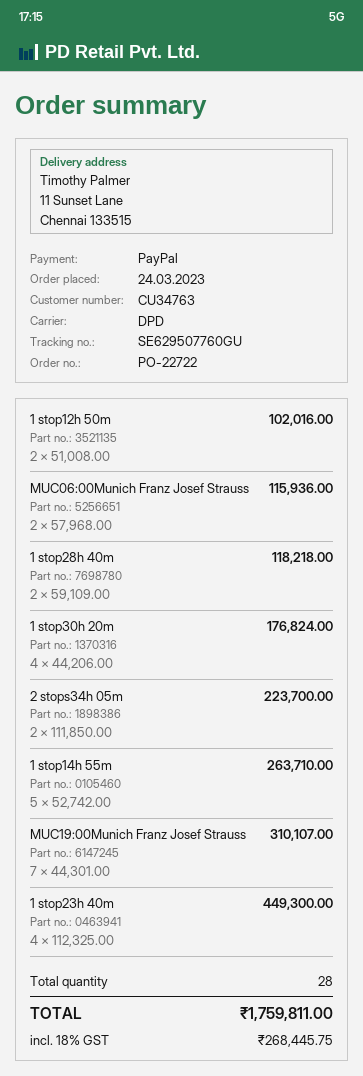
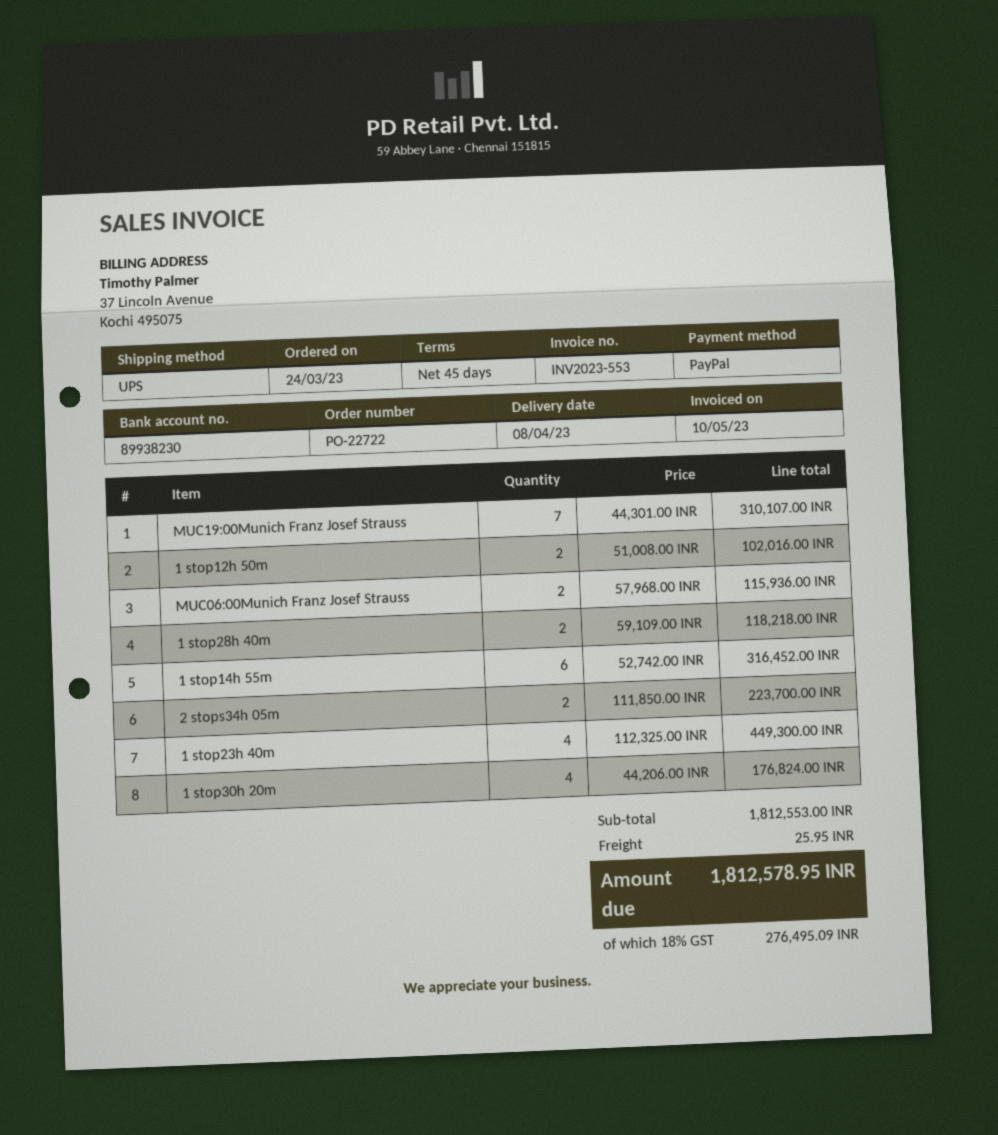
shipping method: DPD -> UPS
1 stop14h 55m: 5 x 52742.00 = 263710.00 -> 6 x 52742.00 = 316452.00
shipping: none -> 25.95
tax: 18% = 268445.75 -> 18% = 276495.09
total: 1759811.00 -> 1812578.95

